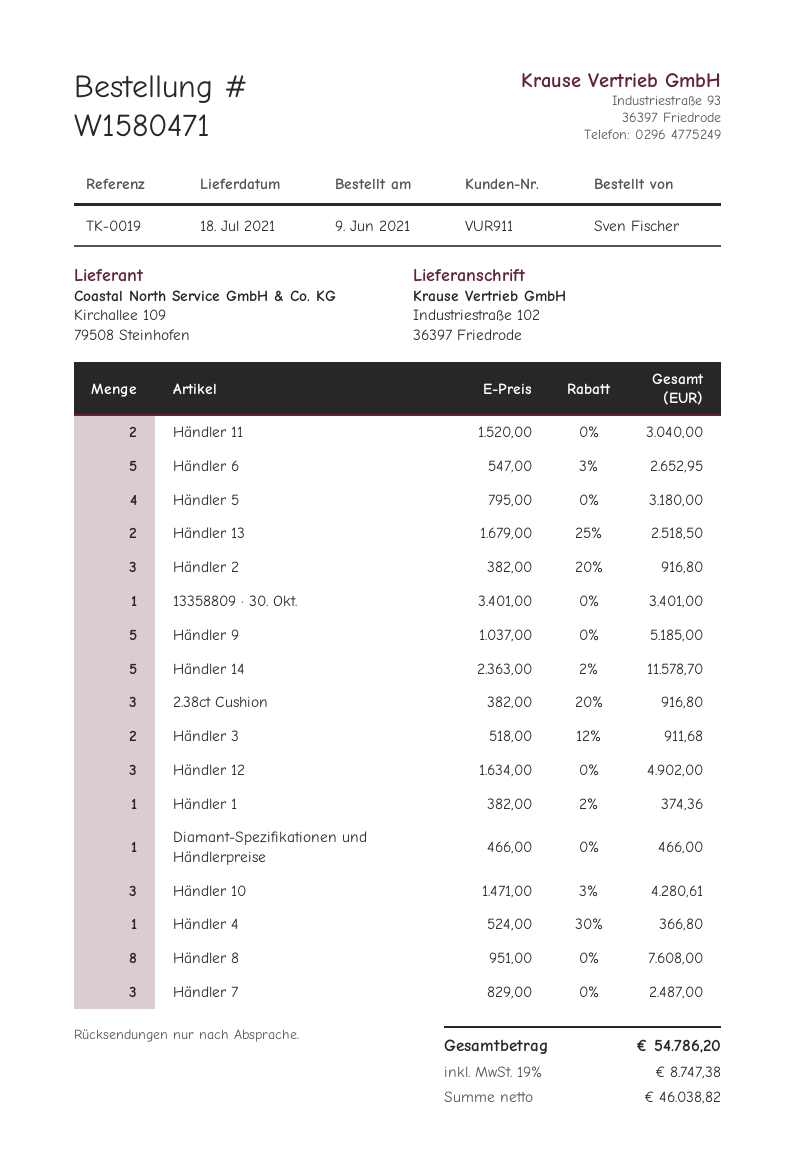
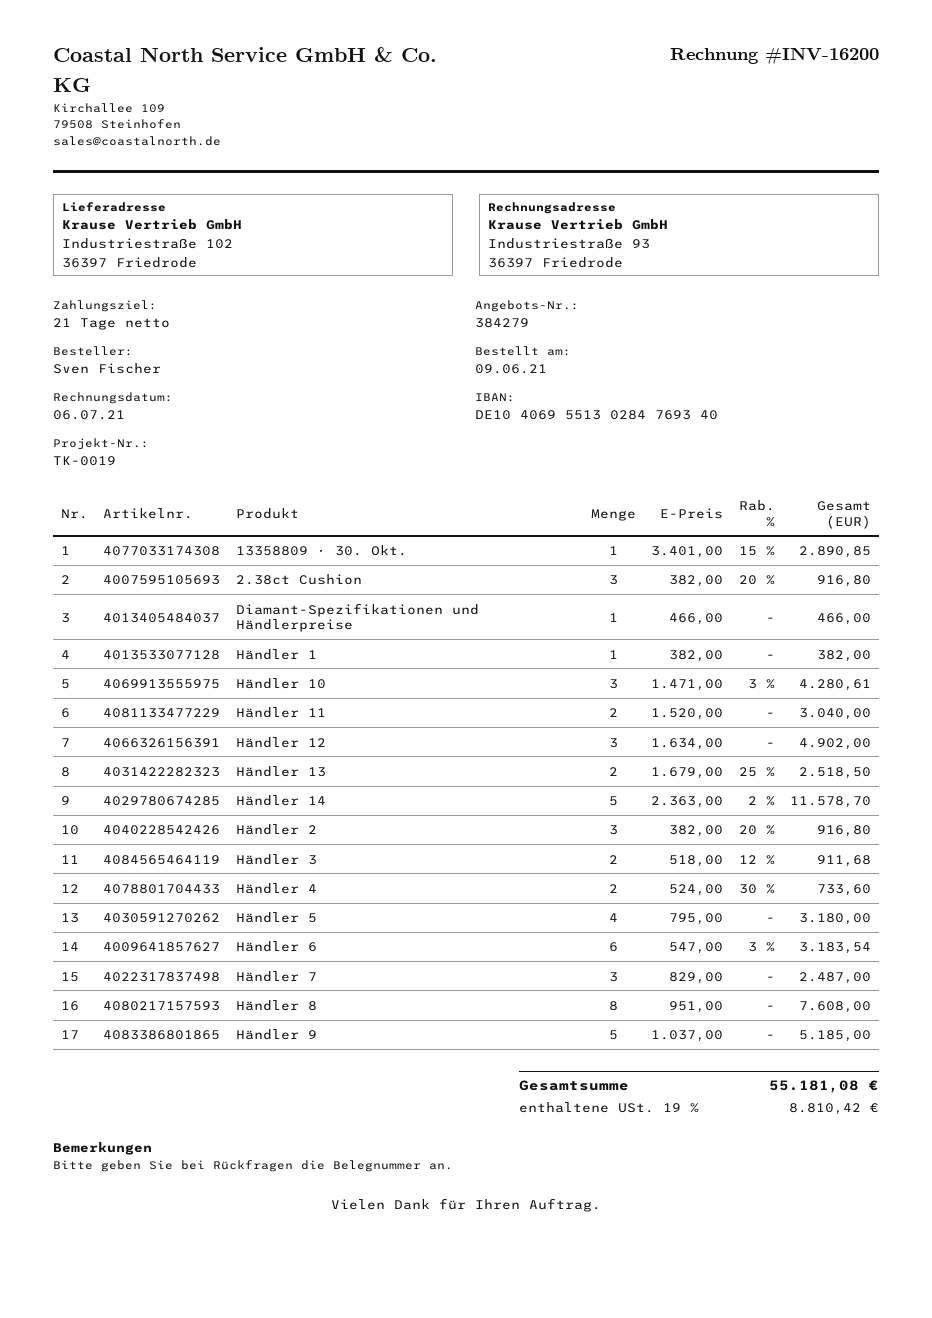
Händler 6: 5 x 547.00 - 3% = 2652.95 -> 6 x 547.00 - 3% = 3183.54
13358809 · 30. Okt.: 1 x 3401.00 = 3401.00 -> 1 x 3401.00 - 15% = 2890.85
Händler 1: 1 x 382.00 - 2% = 374.36 -> 1 x 382.00 = 382.00
Händler 4: 1 x 524.00 - 30% = 366.80 -> 2 x 524.00 - 30% = 733.60
tax: 19% = 8747.38 -> 19% = 8810.42
total: 54786.20 -> 55181.08

